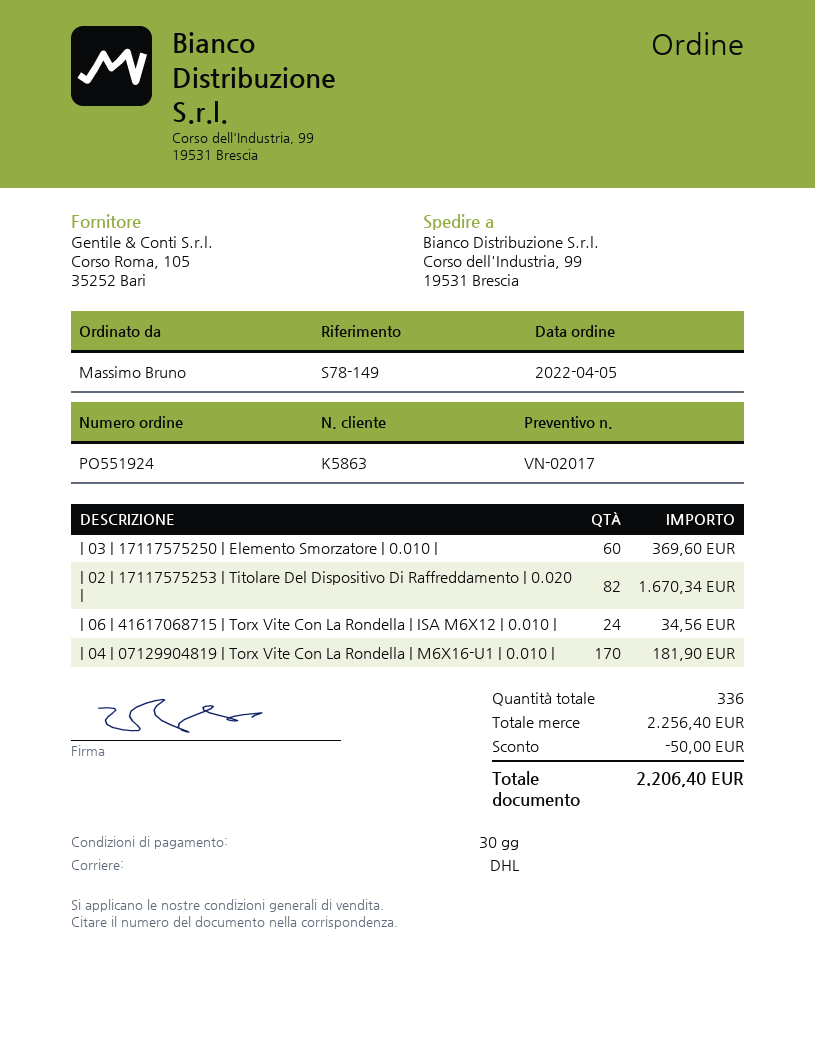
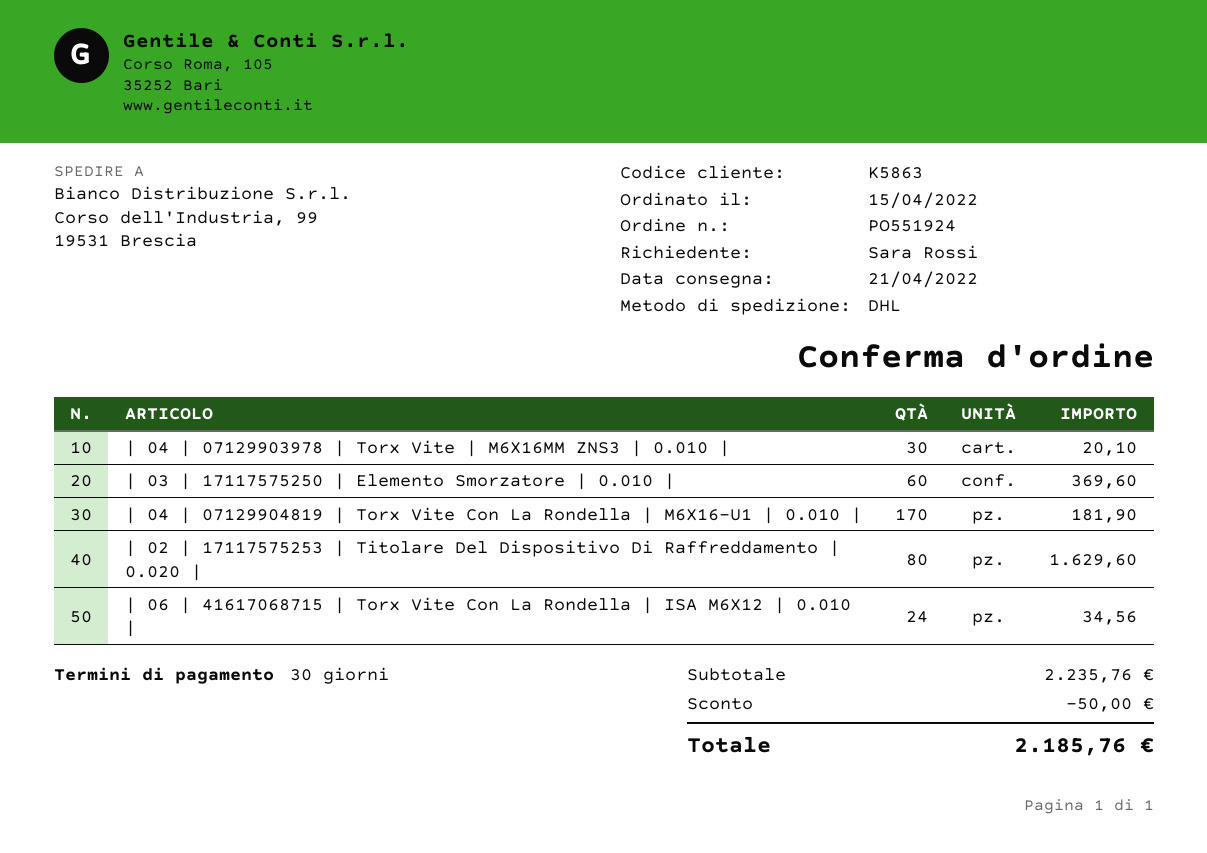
order date: 2022-04-05 -> 2022-04-15
ordered by: Massimo Bruno -> Sara Rossi
| 02 | 17117575253 | Titolare Del Dispositivo Di Raffreddamento | 0.020 |: 82 for 1670.34 -> 80 for 1629.60
| 04 | 07129903978 | Torx Vite | M6X16MM ZNS3 | 0.010 |: none -> 30 for 20.10
subtotal: 2256.40 -> 2235.76
total: 2206.40 -> 2185.76

